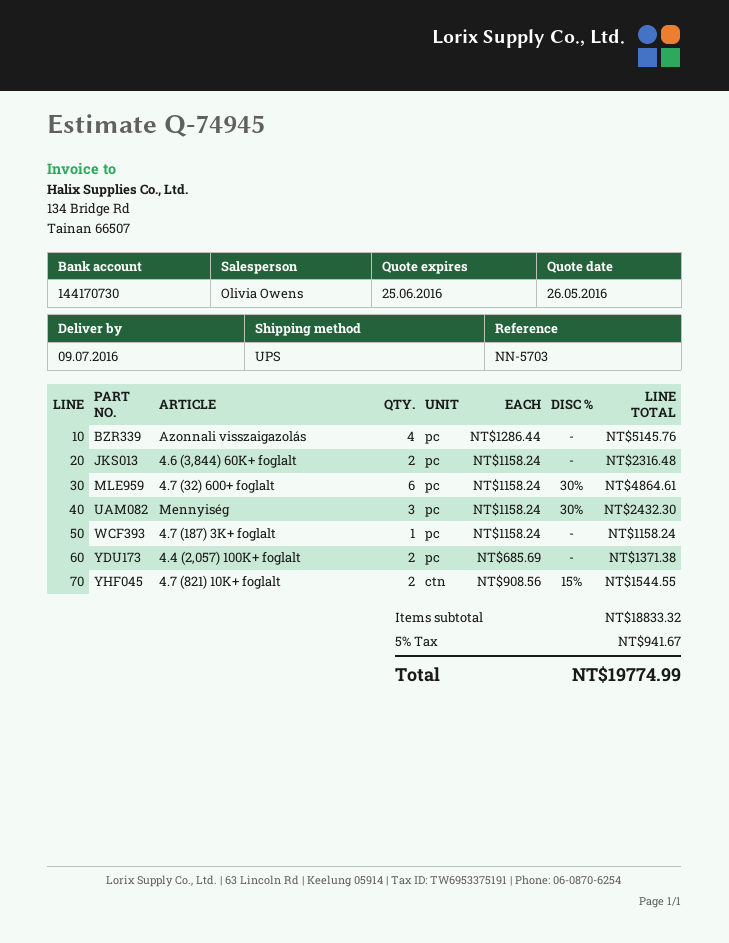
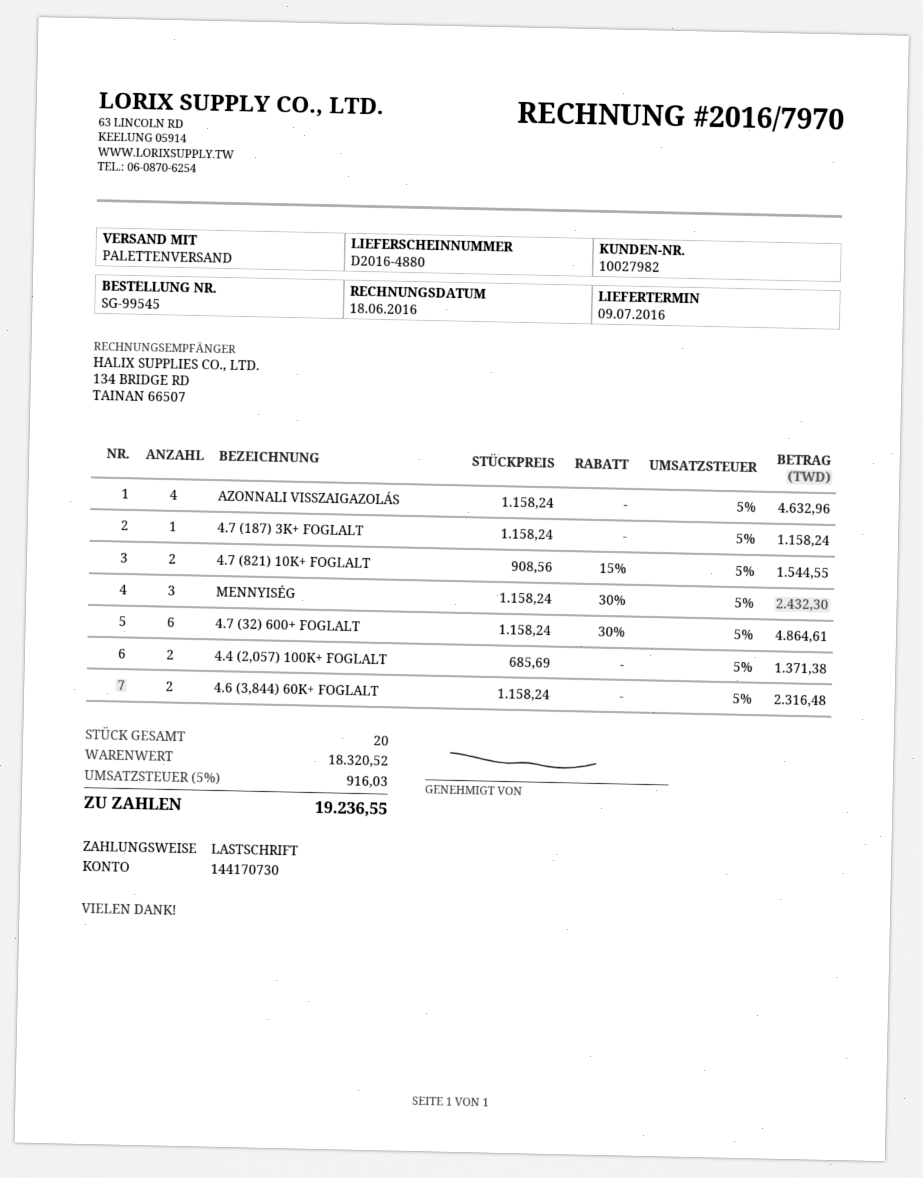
shipping method: UPS -> pallet freight
Azonnali visszaigazolás: 4 x 1286.44 = 5145.76 -> 4 x 1158.24 = 4632.96
subtotal: 18833.32 -> 18320.52
tax: 5% = 941.67 -> 5% = 916.03
total: 19774.99 -> 19236.55

